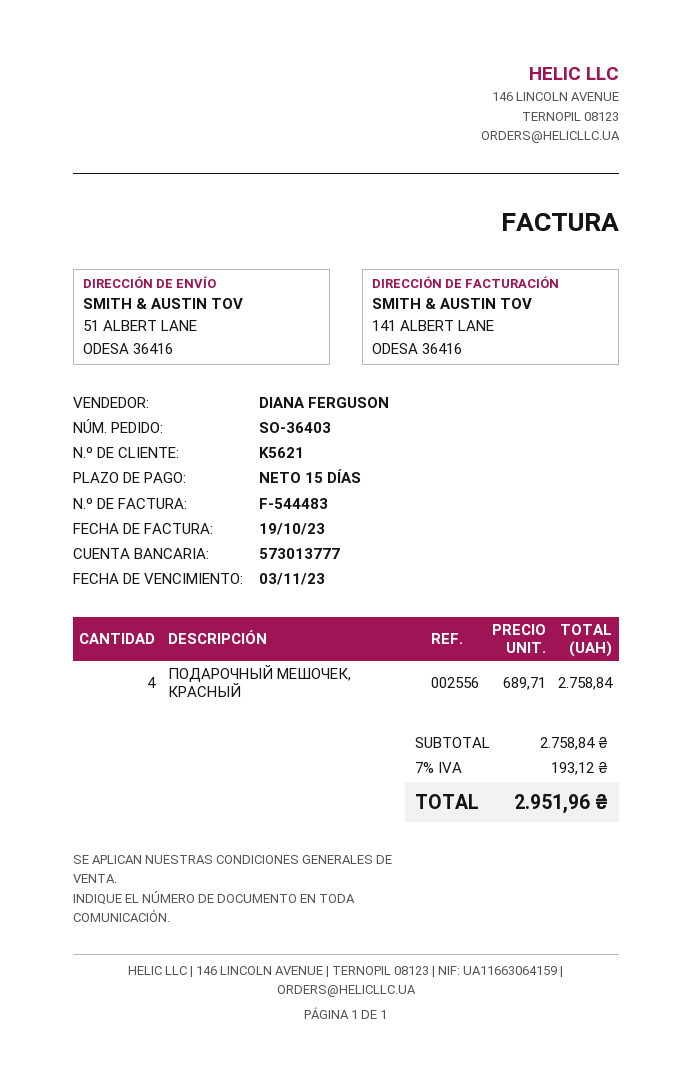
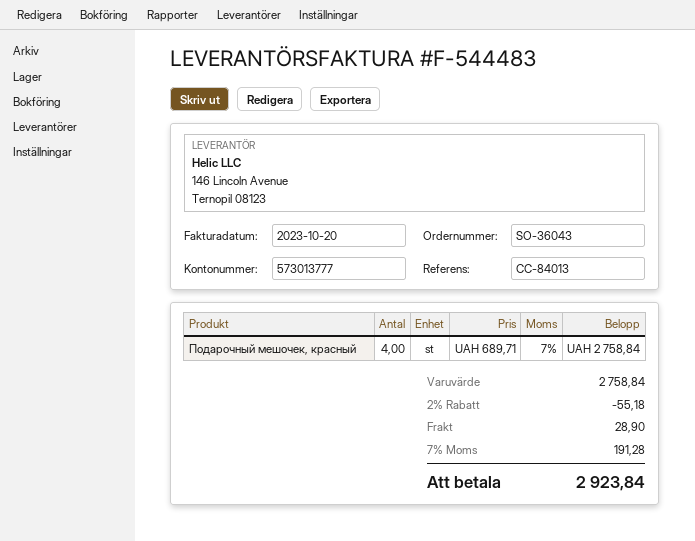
order number: SO-36403 -> SO-36043
invoice date: 2023-10-19 -> 2023-10-20
discount: none -> 2% = 55.18
shipping: none -> 28.90
tax: 7% = 193.12 -> 7% = 191.28
total: 2951.96 -> 2923.84

